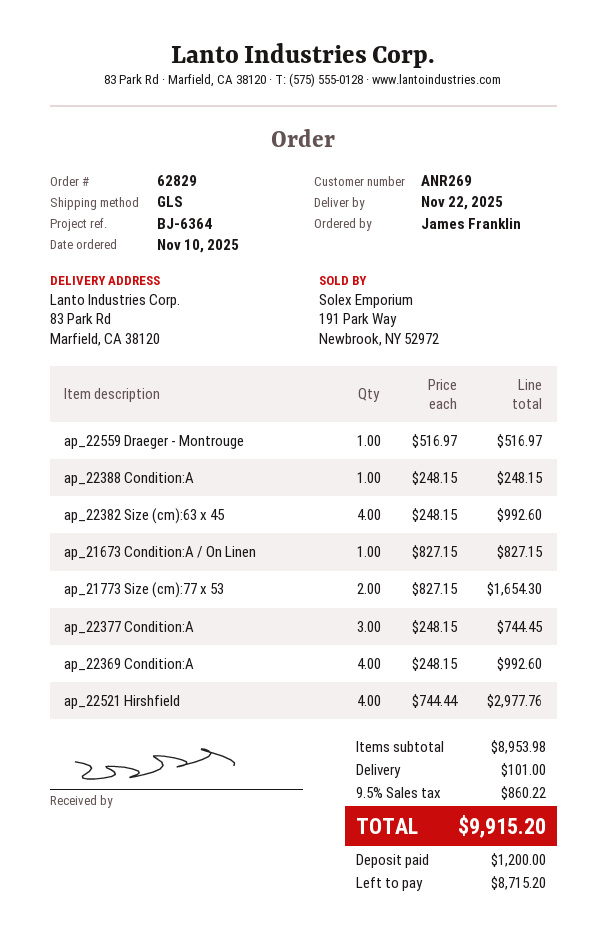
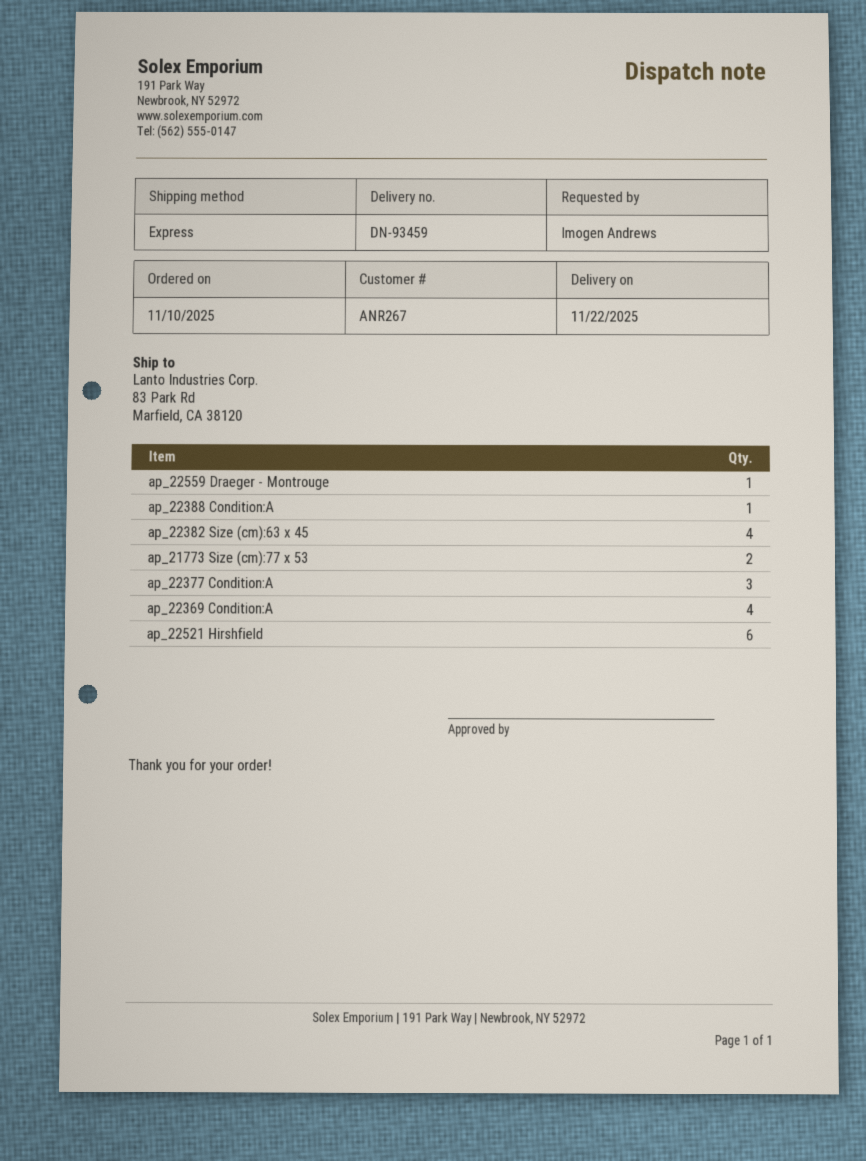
customer number: ANR269 -> ANR267
ordered by: James Franklin -> Imogen Andrews
shipping method: GLS -> express
ap_21673 Condition:A / On Linen: 1 -> none
ap_22521 Hirshfield: 4 -> 6

